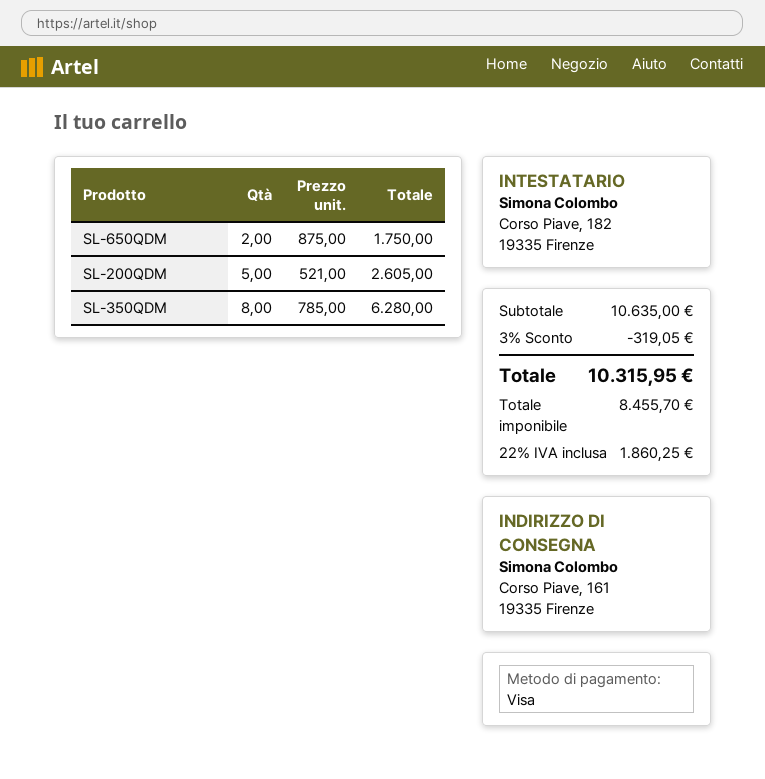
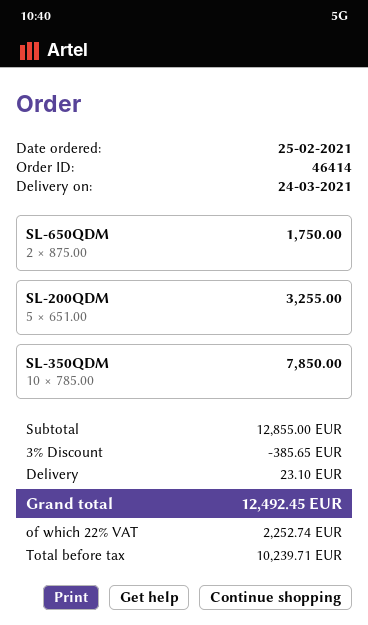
SL-200QDM: 5 x 521.00 = 2605.00 -> 5 x 651.00 = 3255.00
SL-350QDM: 8 x 785.00 = 6280.00 -> 10 x 785.00 = 7850.00
subtotal: 10635.00 -> 12855.00
discount: 3% = 319.05 -> 3% = 385.65
shipping: none -> 23.10
net: 8455.70 -> 10239.71
tax: 22% = 1860.25 -> 22% = 2252.74
total: 10315.95 -> 12492.45

